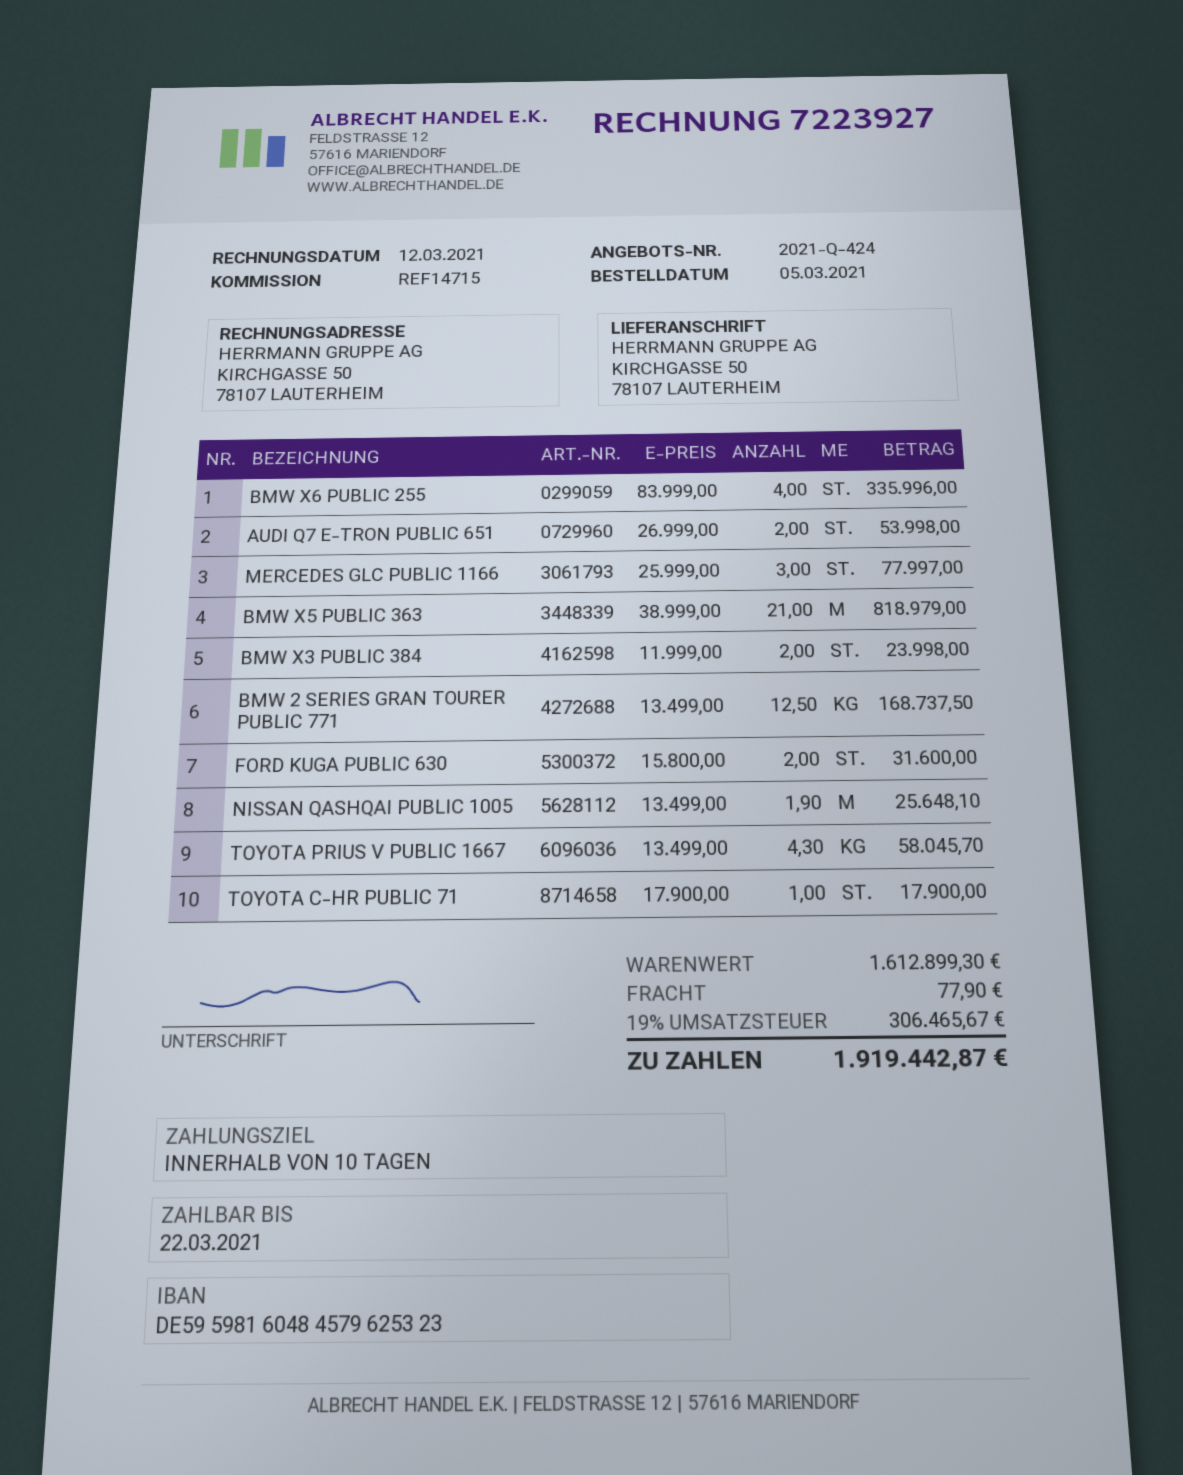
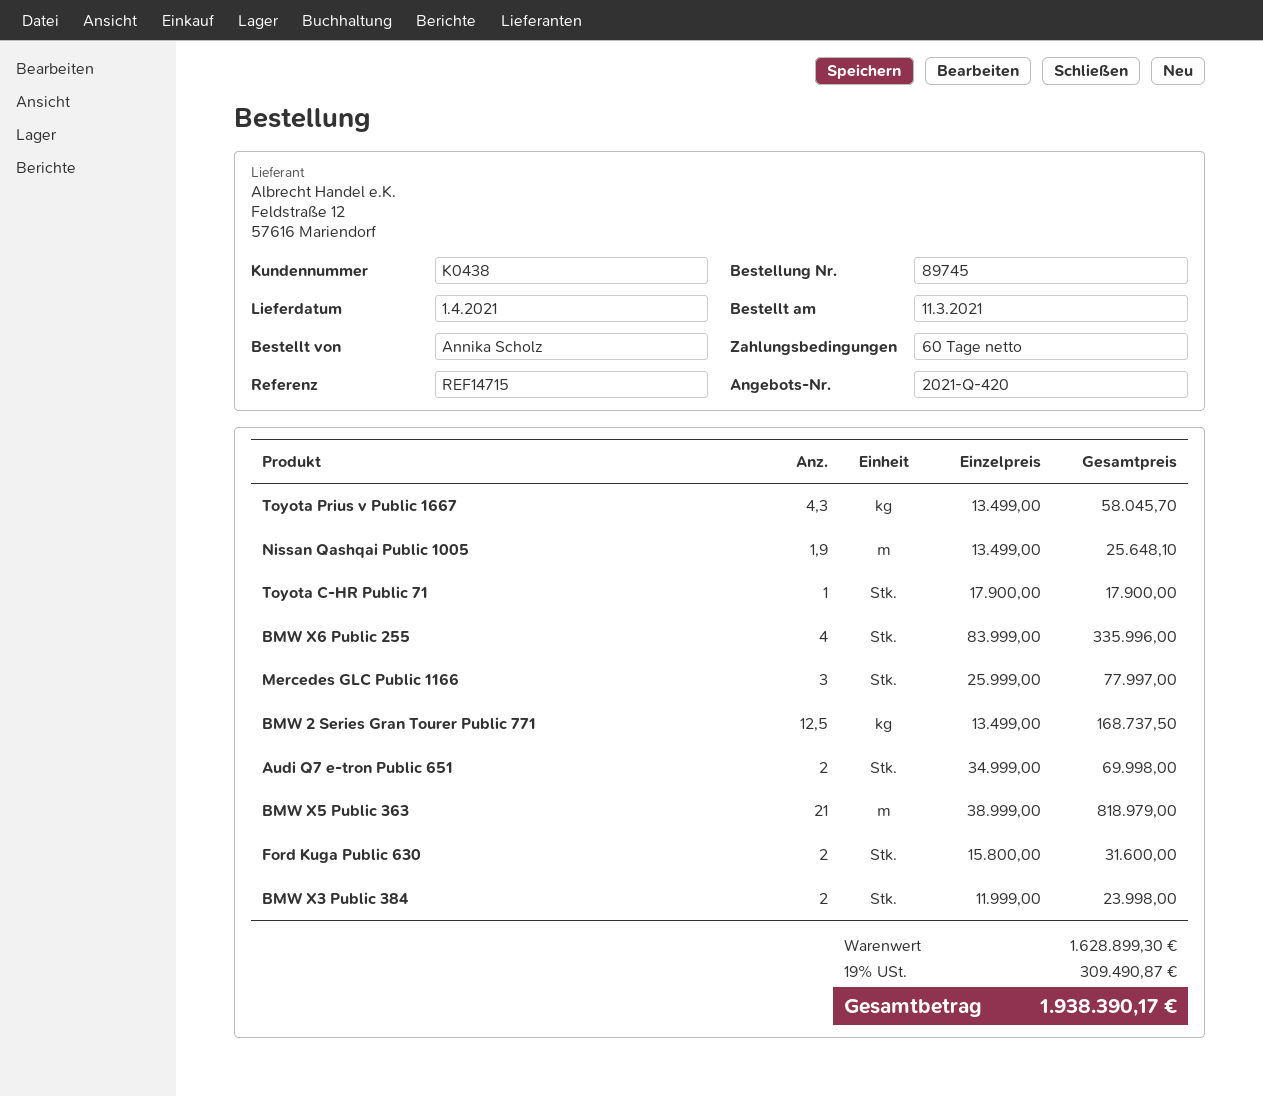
quote number: 2021-Q-424 -> 2021-Q-420
order date: 2021-03-05 -> 2021-03-11
payment terms: 10 days -> 60 days
AUDI Q7 E-TRON PUBLIC 651: 2 x 26999.00 = 53998.00 -> 2 x 34999.00 = 69998.00
subtotal: 1612899.30 -> 1628899.30
shipping: 77.90 -> none
tax: 19% = 306465.67 -> 19% = 309490.87
total: 1919442.87 -> 1938390.17

